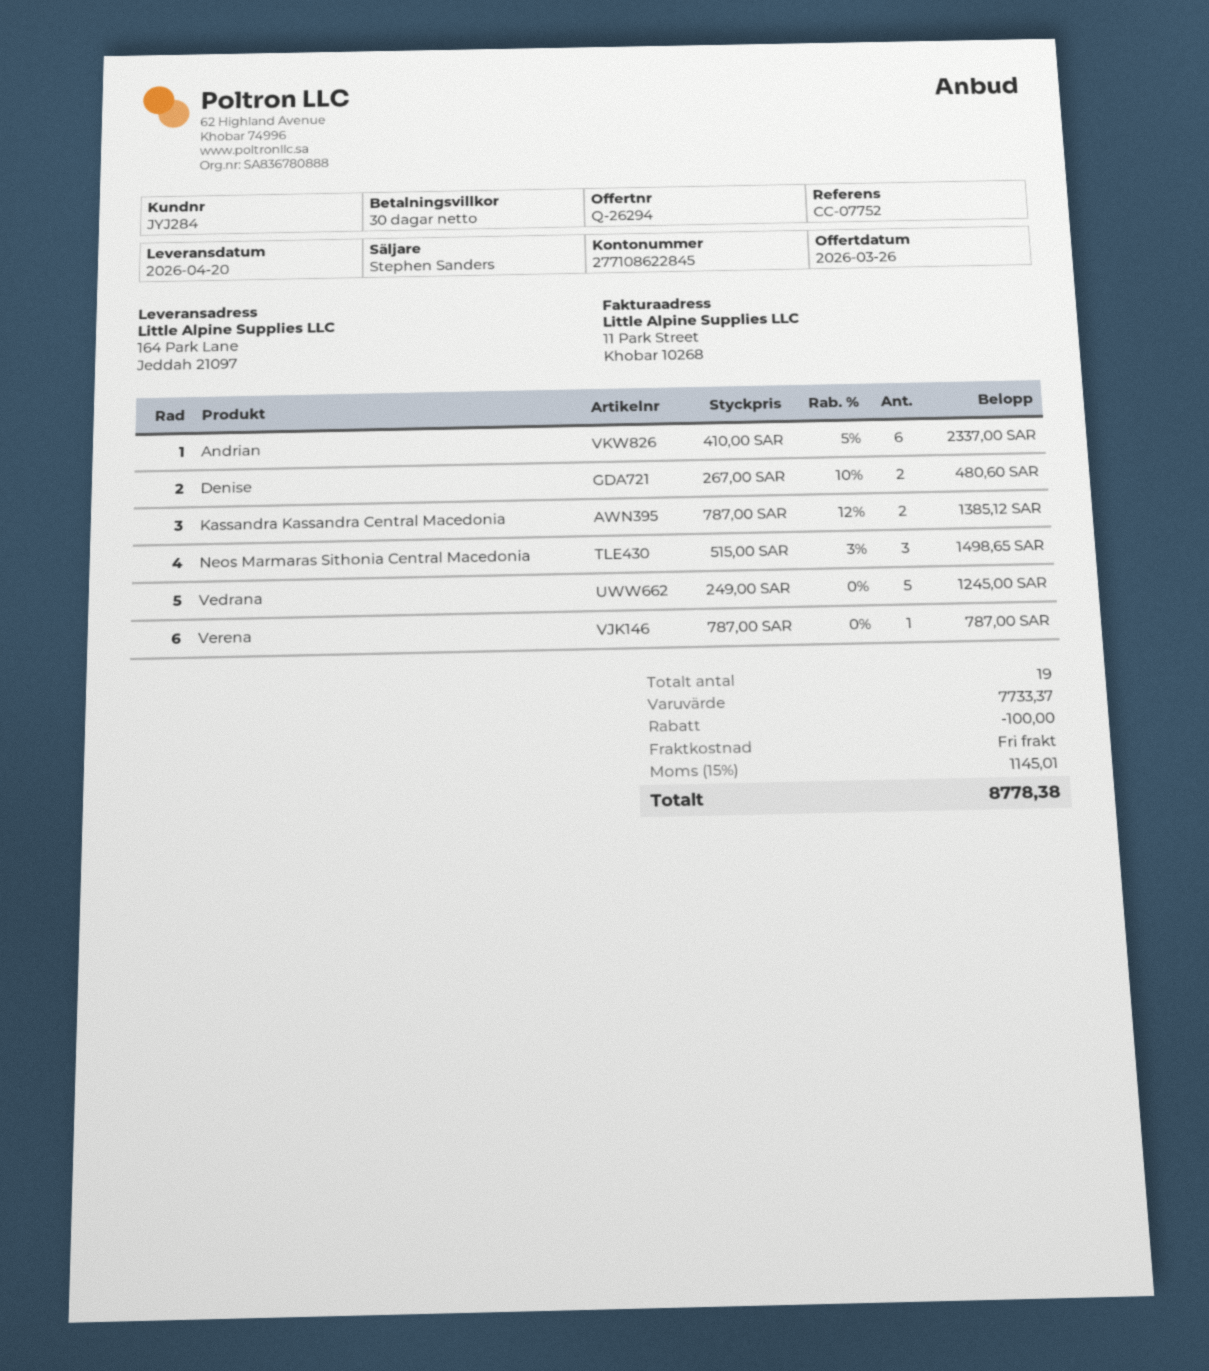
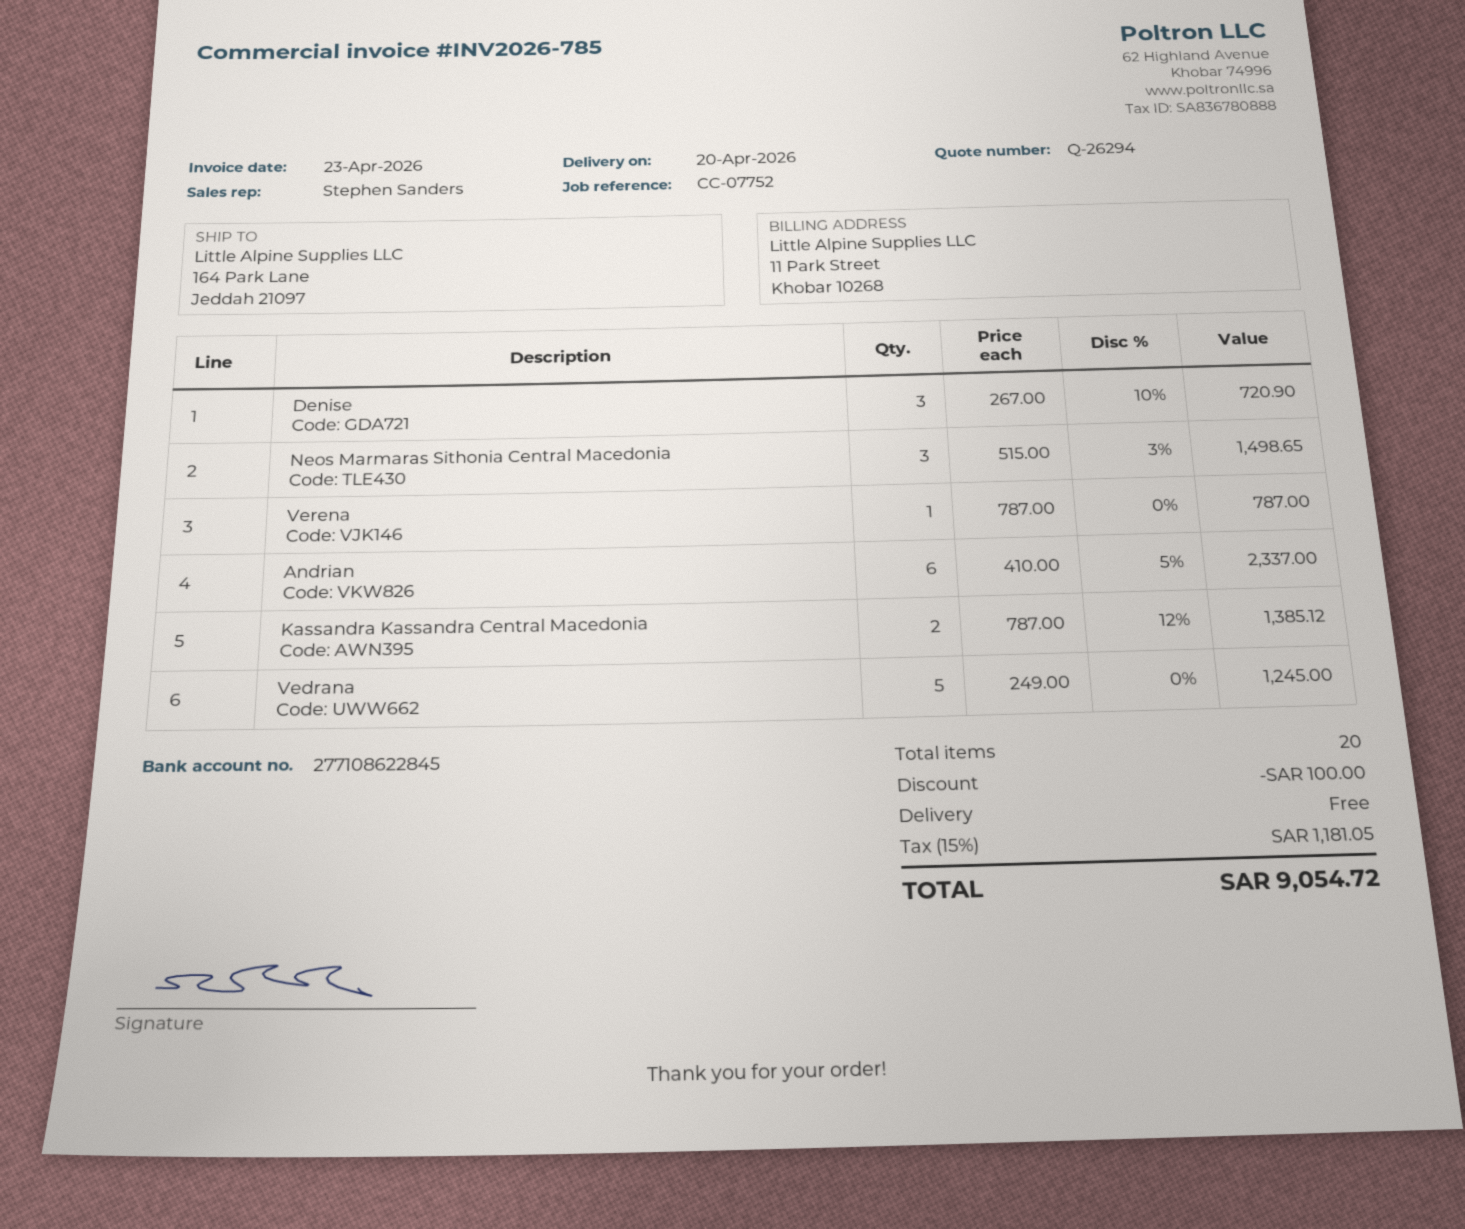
Denise: 2 x 267.00 - 10% = 480.60 -> 3 x 267.00 - 10% = 720.90
total quantity: 19 -> 20
tax: 15% = 1145.01 -> 15% = 1181.05
total: 8778.38 -> 9054.72

